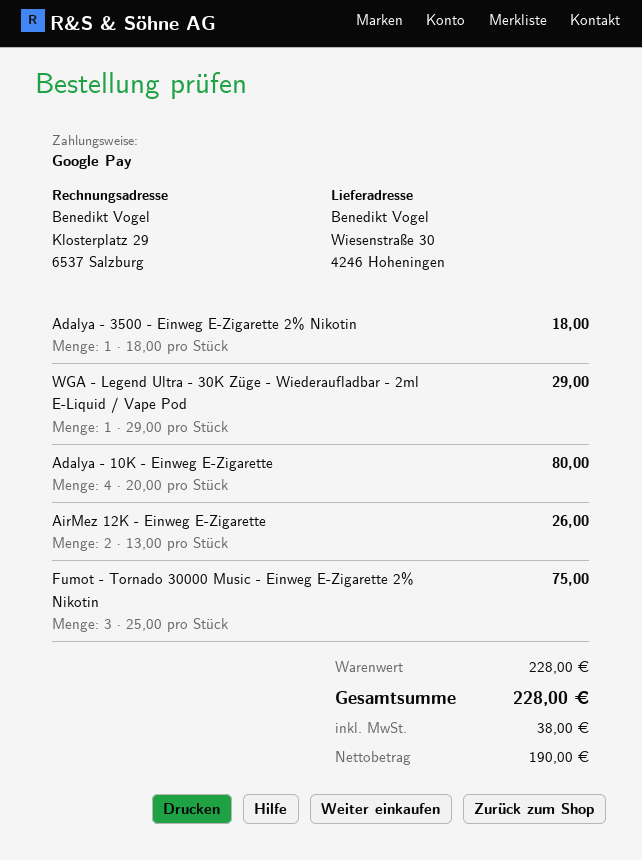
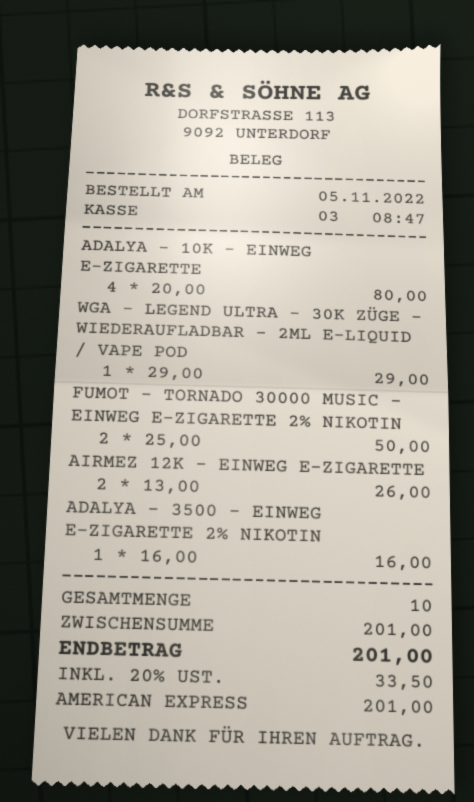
payment method: Google Pay -> American Express
Adalya - 3500 - Einweg E-Zigarette 2% Nikotin: 1 x 18.00 = 18.00 -> 1 x 16.00 = 16.00
Fumot - Tornado 30000 Music - Einweg E-Zigarette 2% Nikotin: 3 x 25.00 = 75.00 -> 2 x 25.00 = 50.00
subtotal: 228.00 -> 201.00
tax: 38.00 -> 33.50
total: 228.00 -> 201.00

